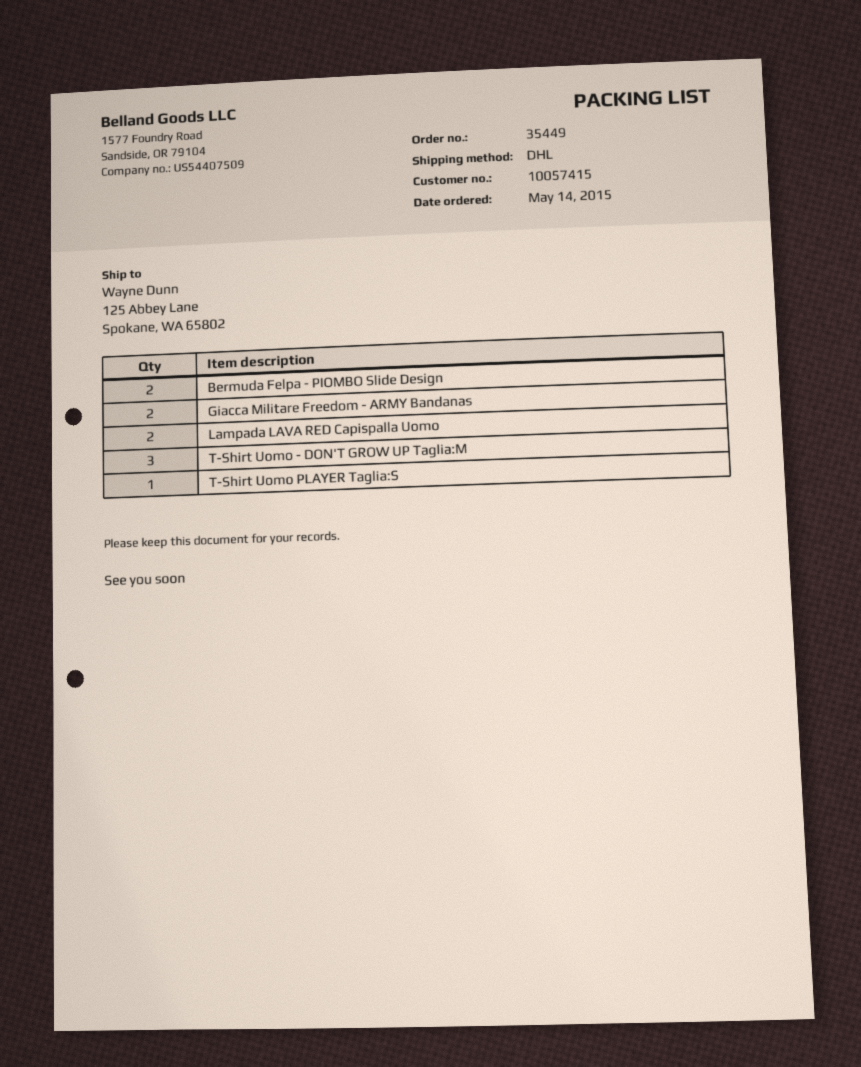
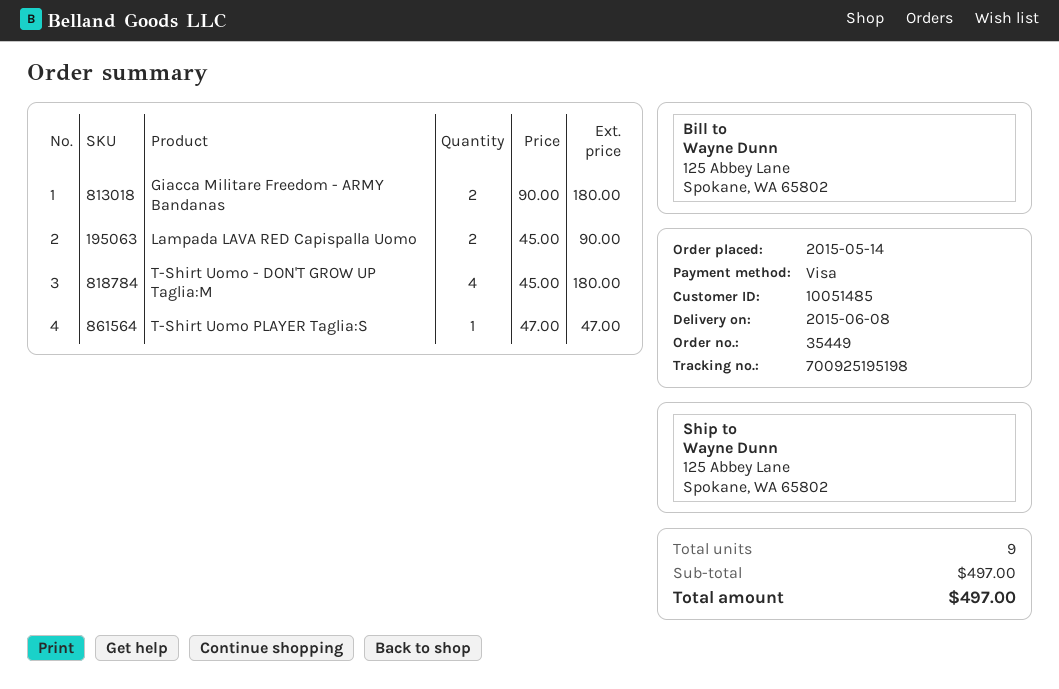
customer number: 10057415 -> 10051485
Bermuda Felpa - PIOMBO Slide Design: 2 -> none
T-Shirt Uomo - DON'T GROW UP Taglia:M: 3 -> 4

